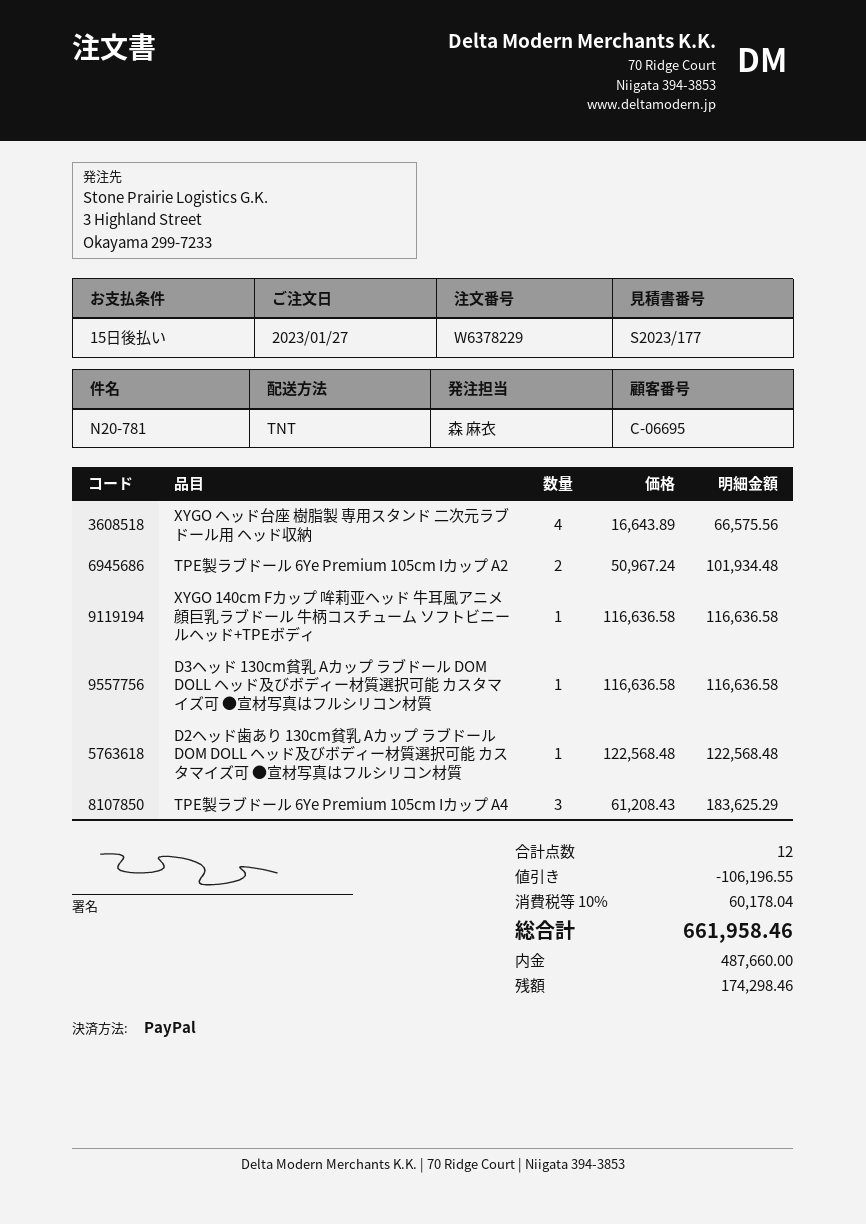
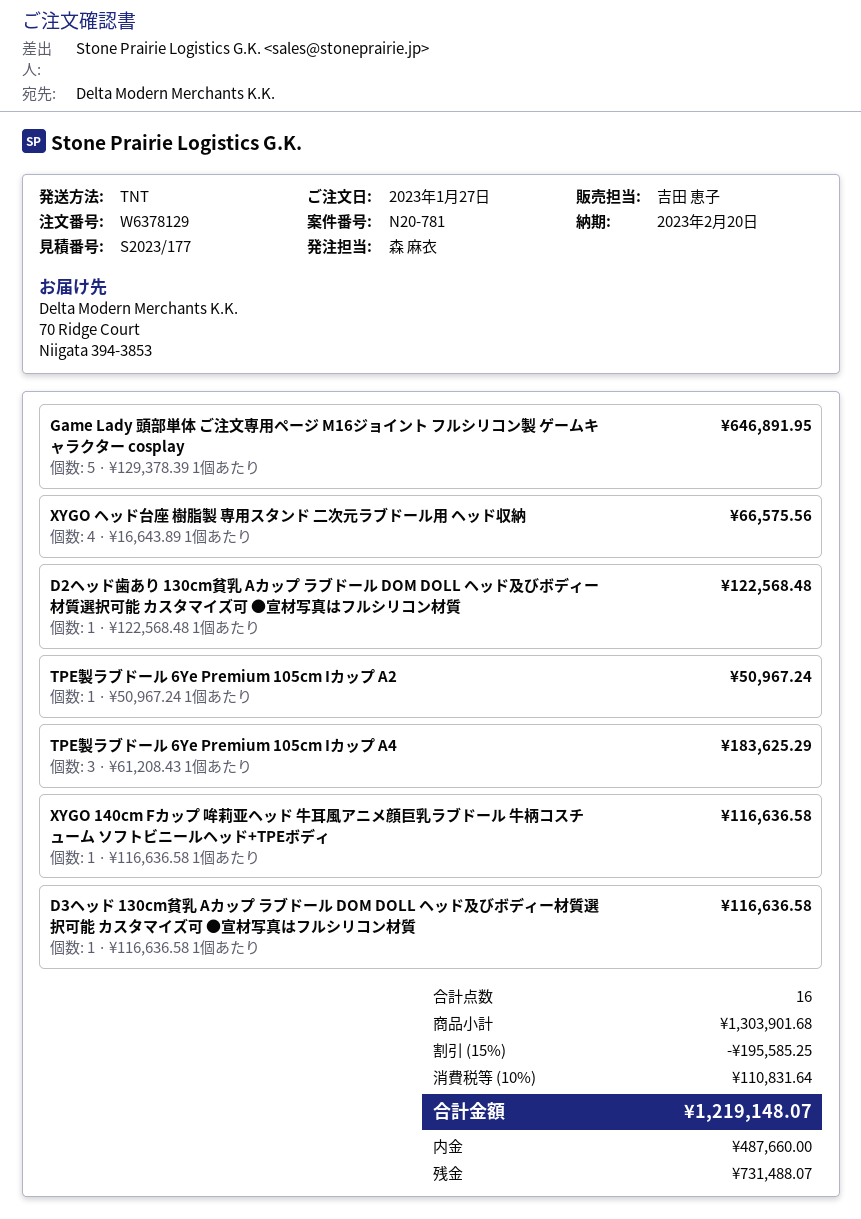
order number: W6378229 -> W6378129
TPE製ラブドール 6Ye Premium 105cm Iカップ A2: 2 x 50967.24 = 101934.48 -> 1 x 50967.24 = 50967.24
Game Lady 頭部単体 ご注文専用ページ M16ジョイント フルシリコン製 ゲームキャラクター cosplay: none -> 5 x 129378.39 = 646891.95
total quantity: 12 -> 16
discount: 106196.55 -> 195585.25
tax: 10% = 60178.04 -> 10% = 110831.64
total: 661958.46 -> 1219148.07
balance: 174298.46 -> 731488.07

